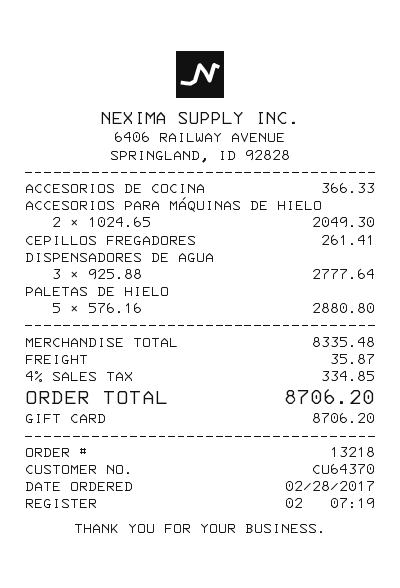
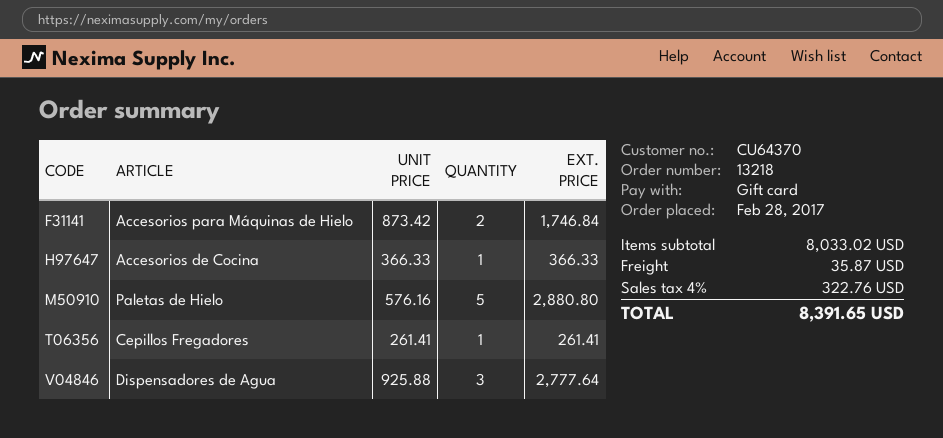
ACCESORIOS PARA MÁQUINAS DE HIELO: 2 x 1024.65 = 2049.30 -> 2 x 873.42 = 1746.84
subtotal: 8335.48 -> 8033.02
tax: 4% = 334.85 -> 4% = 322.76
total: 8706.20 -> 8391.65

